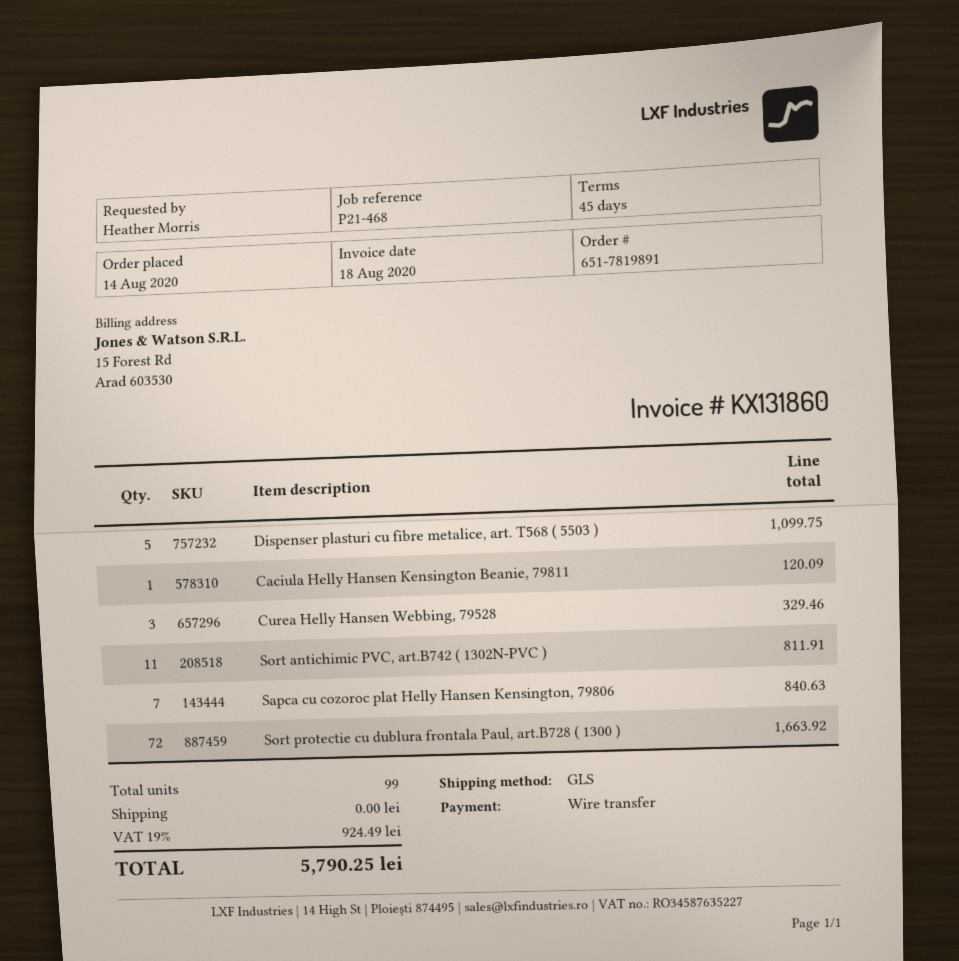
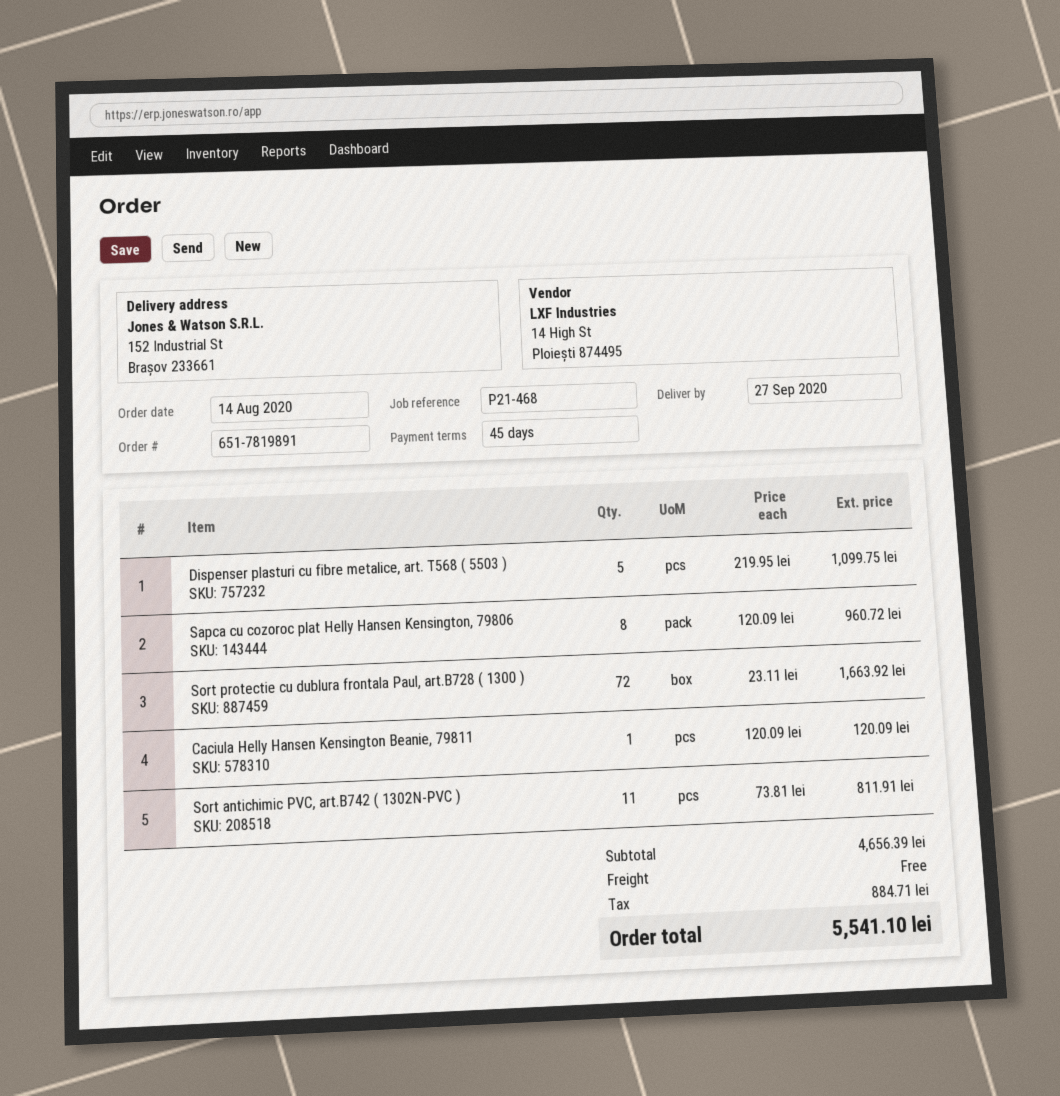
Curea Helly Hansen Webbing, 79528: 3 for 329.46 -> none
Sapca cu cozoroc plat Helly Hansen Kensington, 79806: 7 for 840.63 -> 8 for 960.72
tax: 924.49 -> 884.71
total: 5790.25 -> 5541.10

